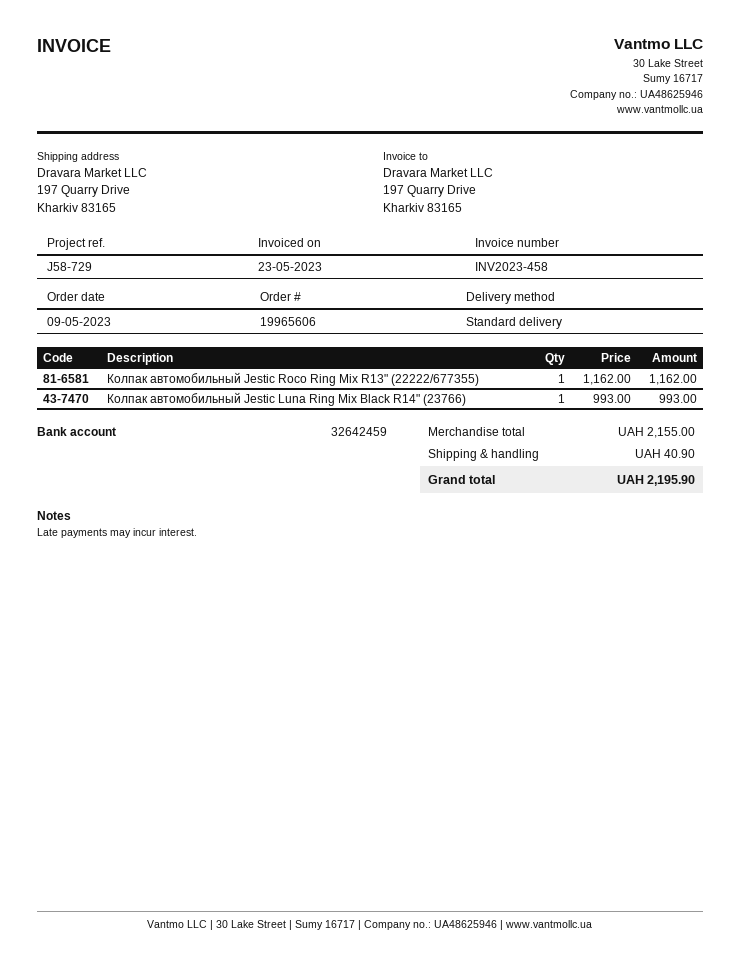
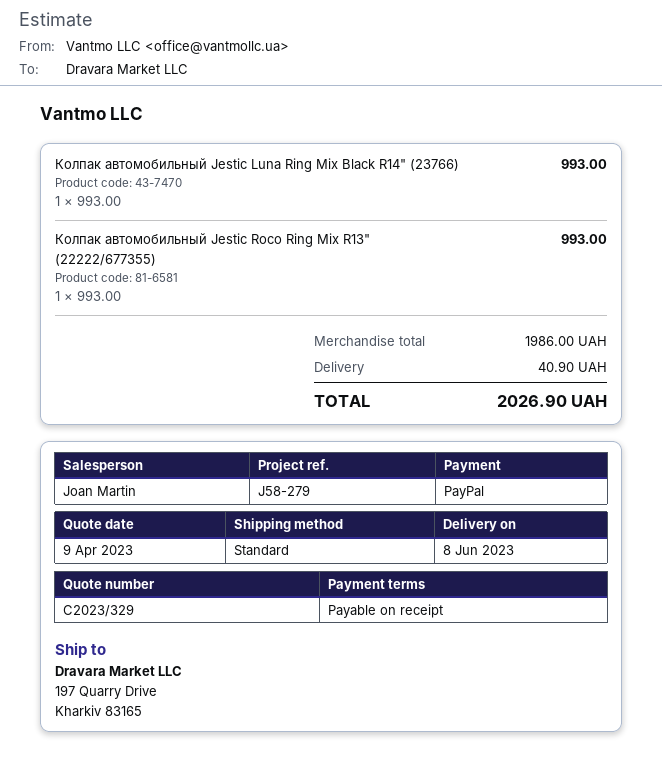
reference: J58-729 -> J58-279
Колпак автомобильный Jestic Roco Ring Mix R13" (22222/677355): 1 x 1162.00 = 1162.00 -> 1 x 993.00 = 993.00
subtotal: 2155.00 -> 1986.00
total: 2195.90 -> 2026.90

